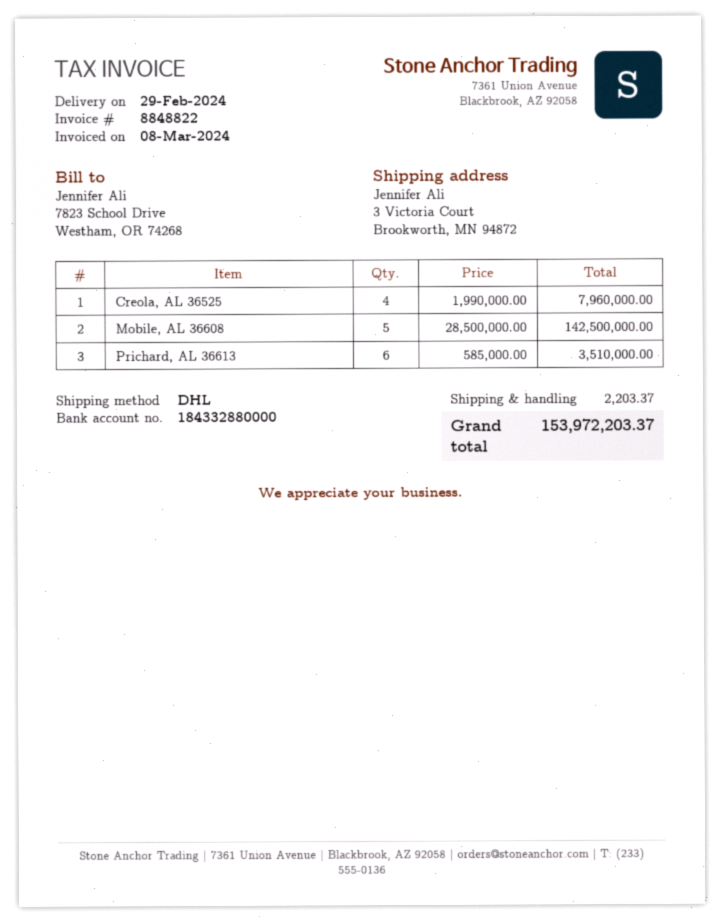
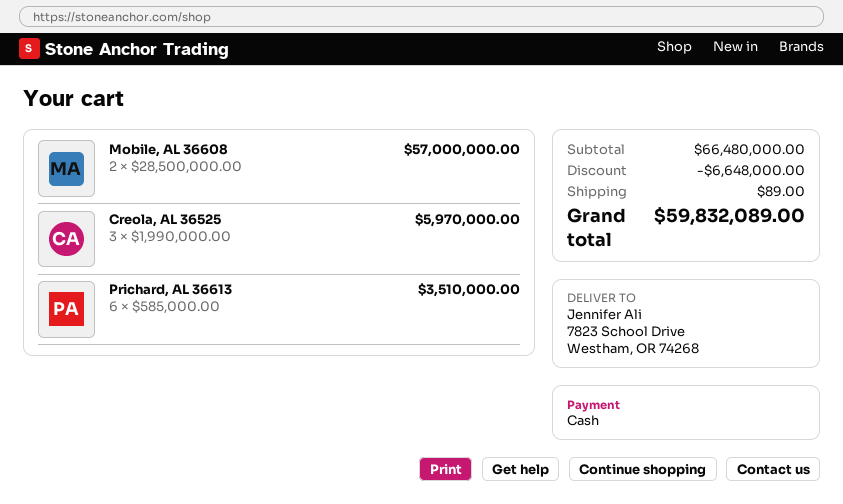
ship to: 3 Victoria Court, Brookworth, MN 94872 -> 7823 School Drive, Westham, OR 74268
Creola, AL 36525: 4 x 1990000.00 = 7960000.00 -> 3 x 1990000.00 = 5970000.00
Mobile, AL 36608: 5 x 28500000.00 = 142500000.00 -> 2 x 28500000.00 = 57000000.00
discount: none -> 6648000.00
shipping: 2203.37 -> 89.00
total: 153972203.37 -> 59832089.00

